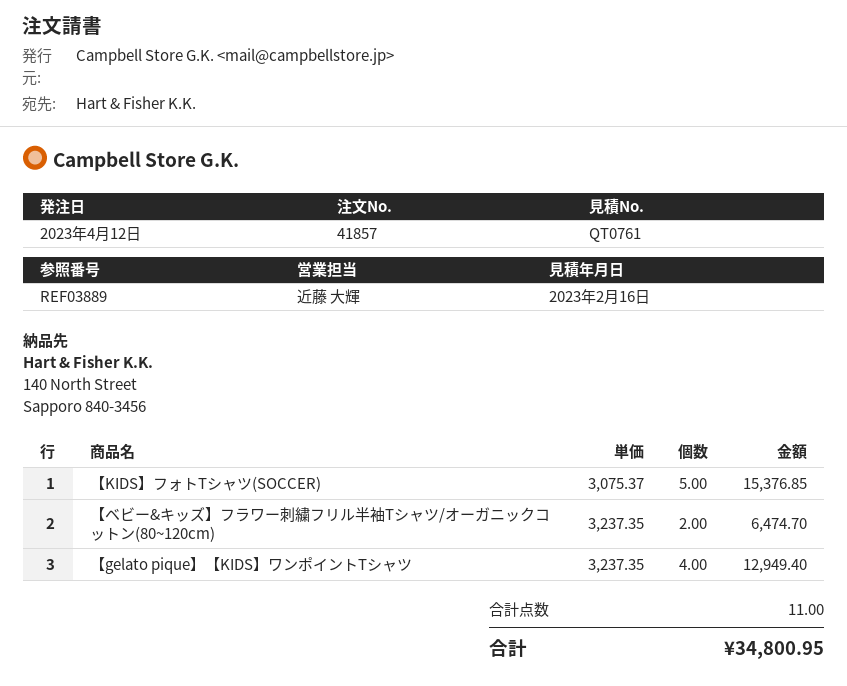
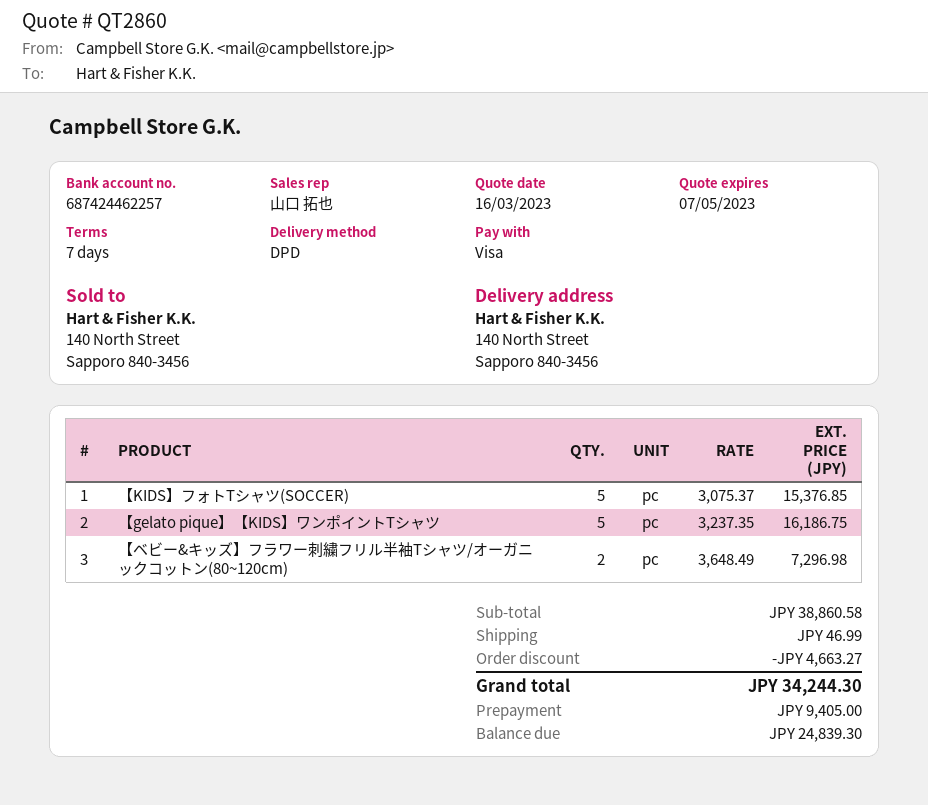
quote number: QT0761 -> QT2860
quote date: 2023-02-16 -> 2023-03-16
sales rep: 近藤 大輝 -> 山口 拓也
【ベビー&キッズ】フラワー刺繍フリル半袖Tシャツ/オーガニックコットン(80~120cm): 2 x 3237.35 = 6474.70 -> 2 x 3648.49 = 7296.98
【gelato pique】【KIDS】ワンポイントTシャツ: 4 x 3237.35 = 12949.40 -> 5 x 3237.35 = 16186.75
discount: none -> 4663.27
shipping: none -> 46.99
total: 34800.95 -> 34244.30

